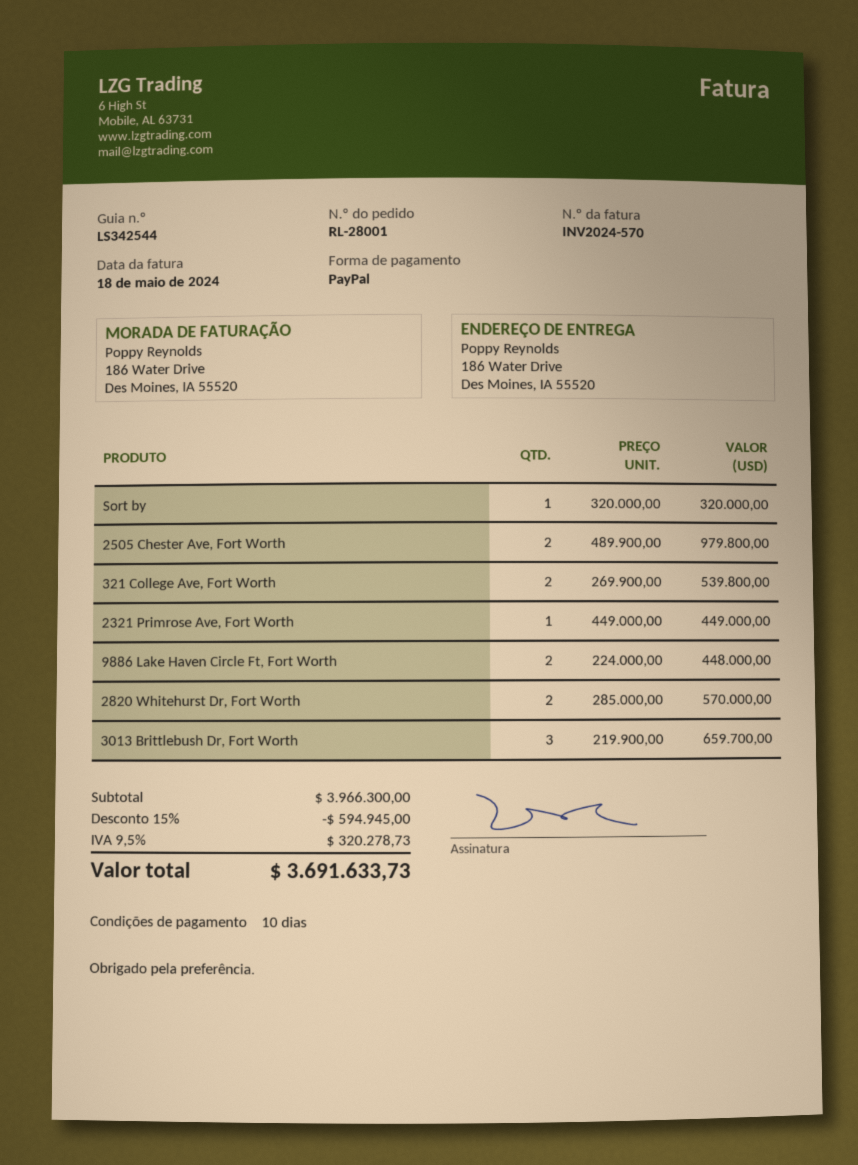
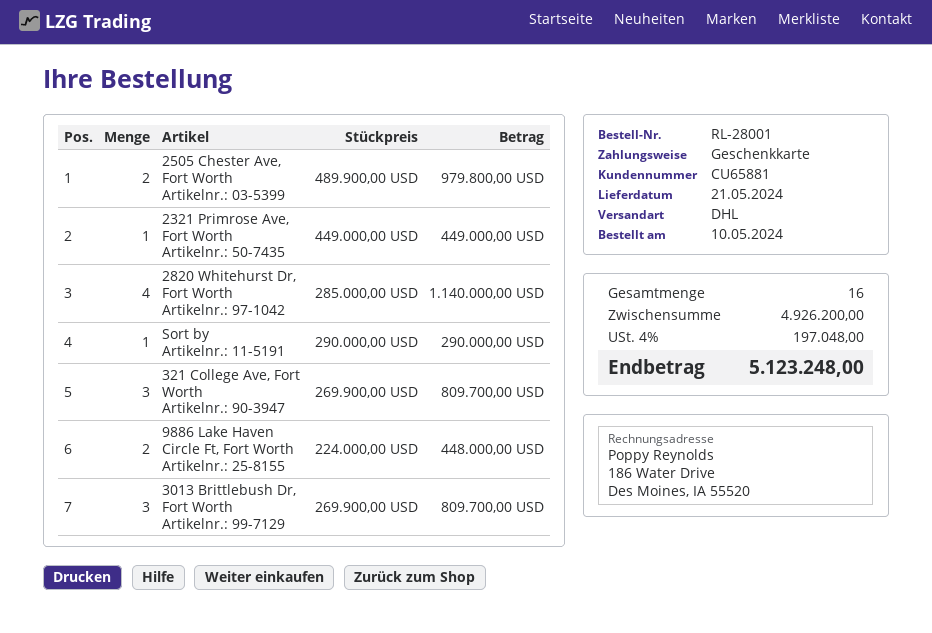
payment method: PayPal -> gift card
Sort by: 1 x 320000.00 = 320000.00 -> 1 x 290000.00 = 290000.00
321 College Ave, Fort Worth: 2 x 269900.00 = 539800.00 -> 3 x 269900.00 = 809700.00
2820 Whitehurst Dr, Fort Worth: 2 x 285000.00 = 570000.00 -> 4 x 285000.00 = 1140000.00
3013 Brittlebush Dr, Fort Worth: 3 x 219900.00 = 659700.00 -> 3 x 269900.00 = 809700.00
subtotal: 3966300.00 -> 4926200.00
discount: 15% = 594945.00 -> none
tax: 9.5% = 320278.73 -> 4% = 197048.00
total: 3691633.73 -> 5123248.00

